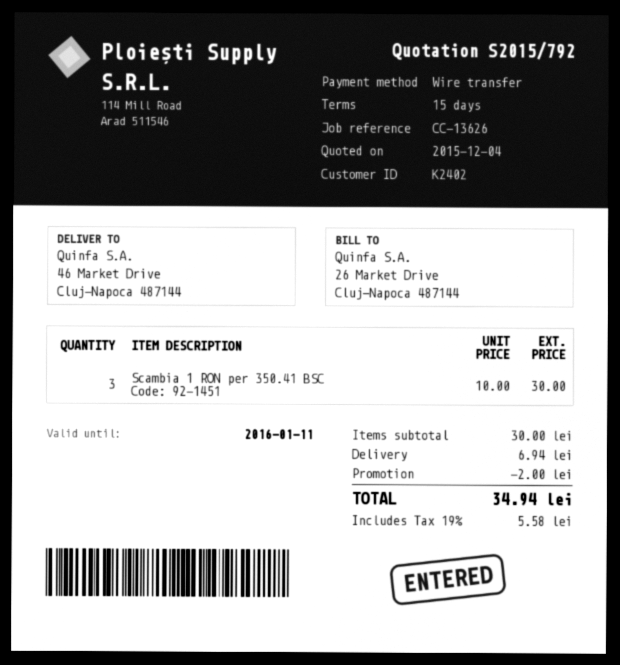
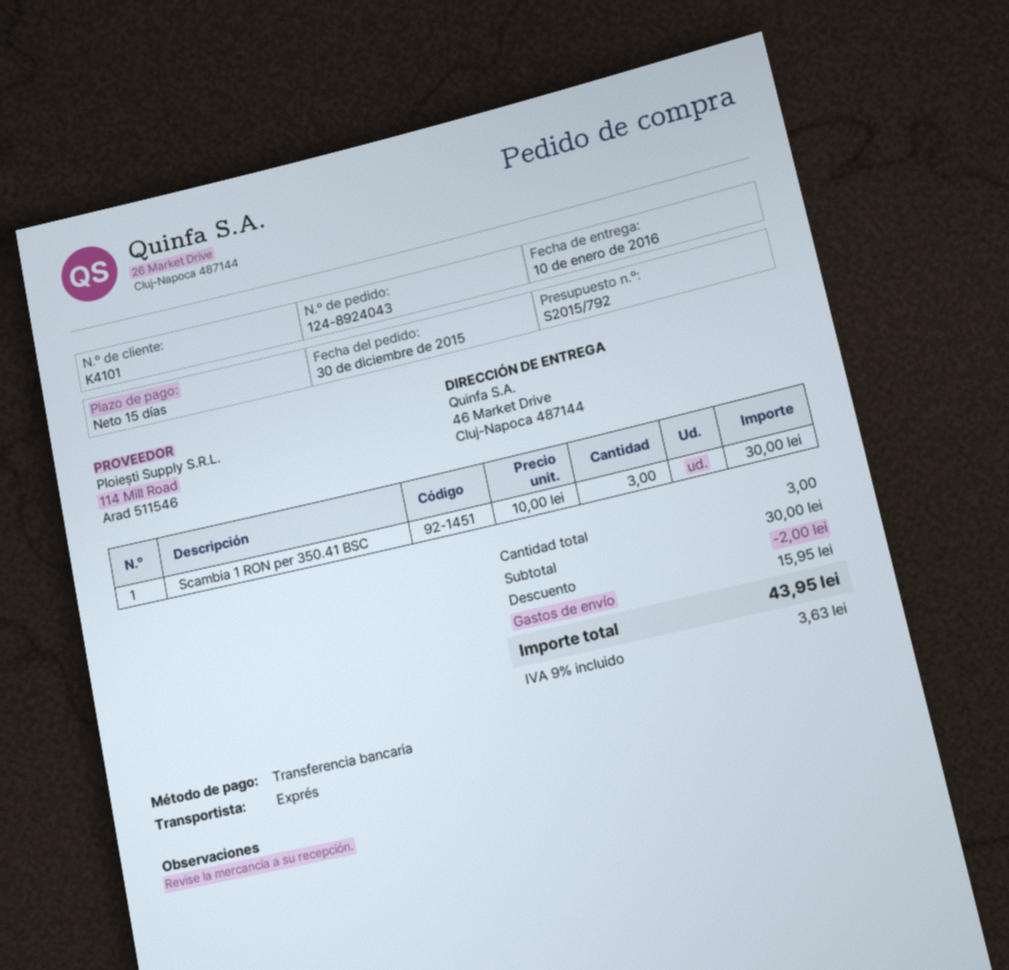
customer number: K2402 -> K4101
shipping: 6.94 -> 15.95
tax: 19% = 5.58 -> 9% = 3.63
total: 34.94 -> 43.95

